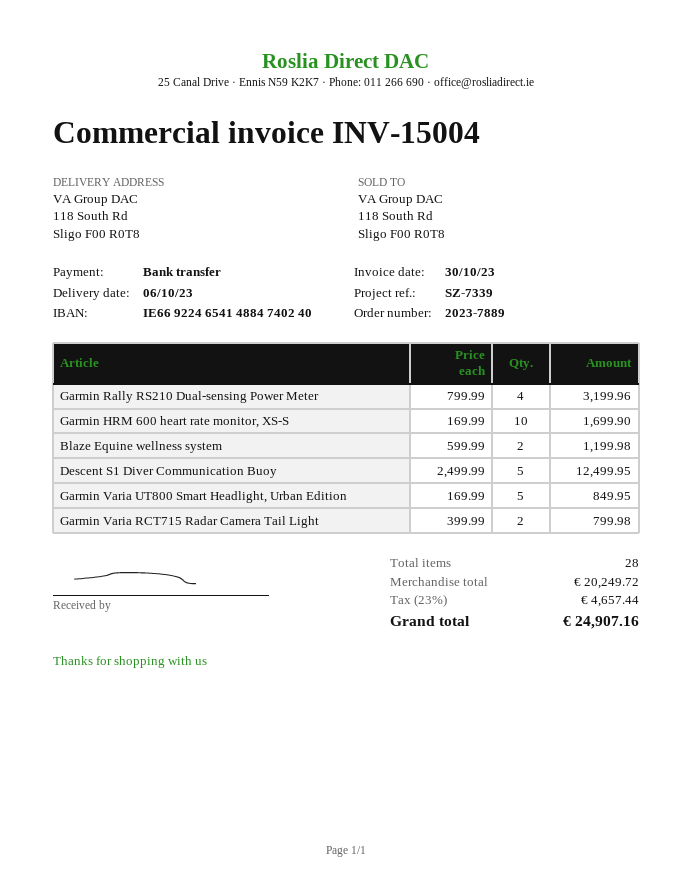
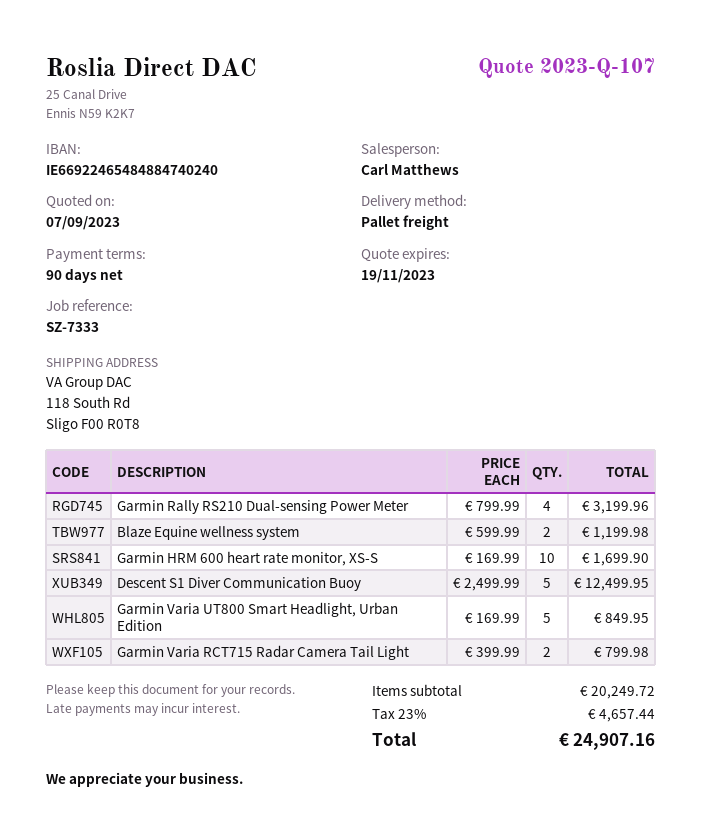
reference: SZ-7339 -> SZ-7333
bank account: IE66922465414884740240 -> IE66922465484884740240

